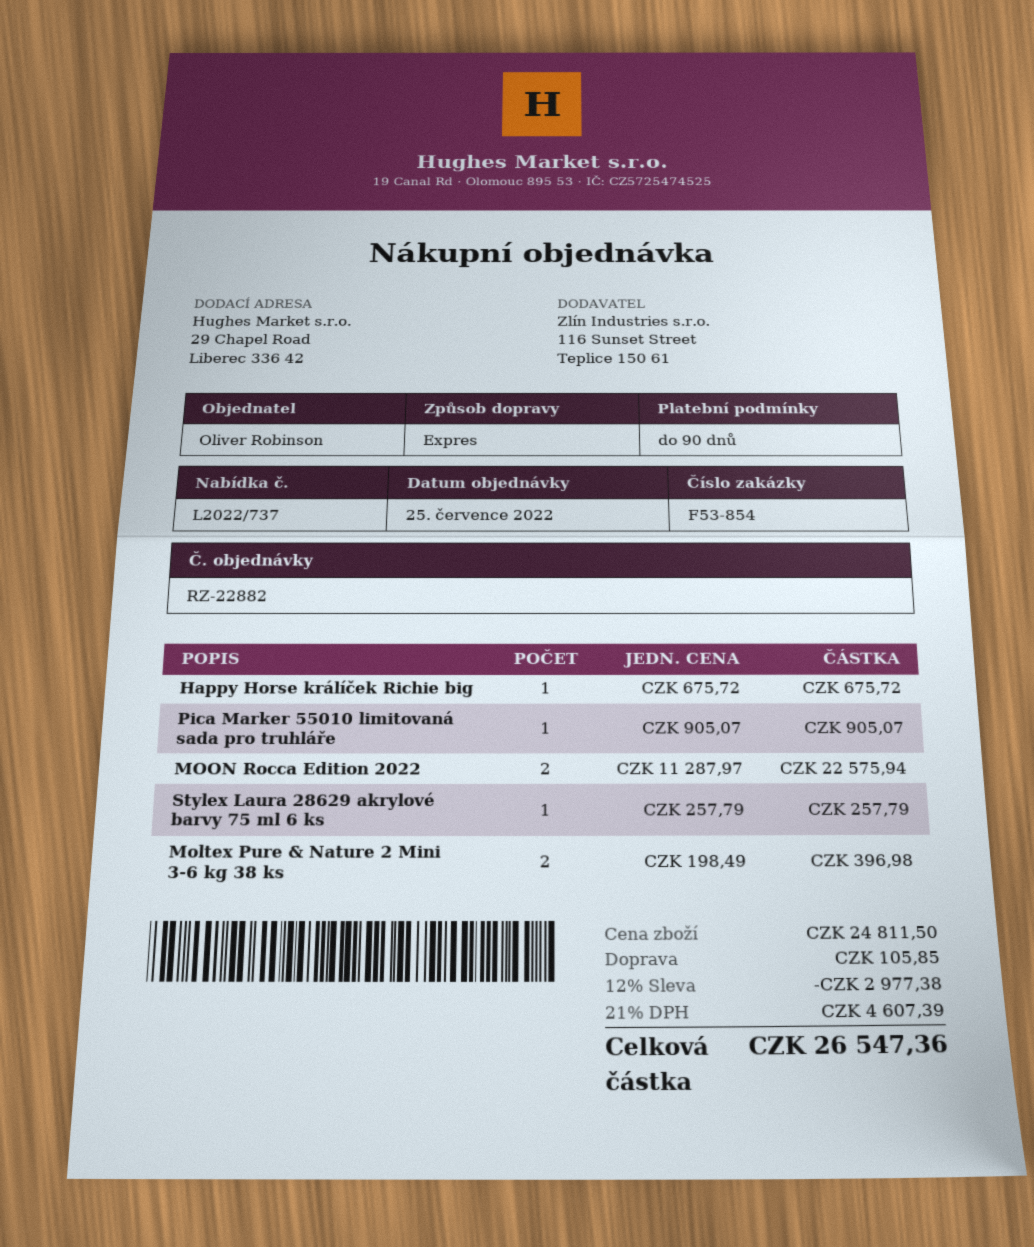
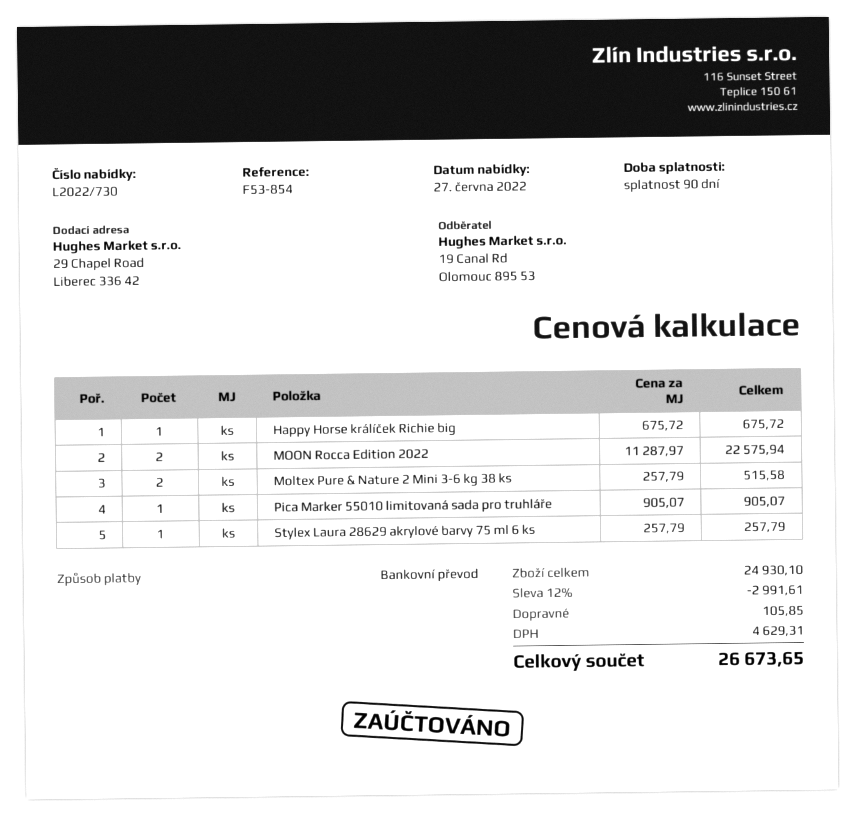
quote number: L2022/737 -> L2022/730
Moltex Pure & Nature 2 Mini 3-6 kg 38 ks: 2 x 198.49 = 396.98 -> 2 x 257.79 = 515.58
subtotal: 24811.50 -> 24930.10
discount: 12% = 2977.38 -> 12% = 2991.61
tax: 4607.39 -> 4629.31
total: 26547.36 -> 26673.65

